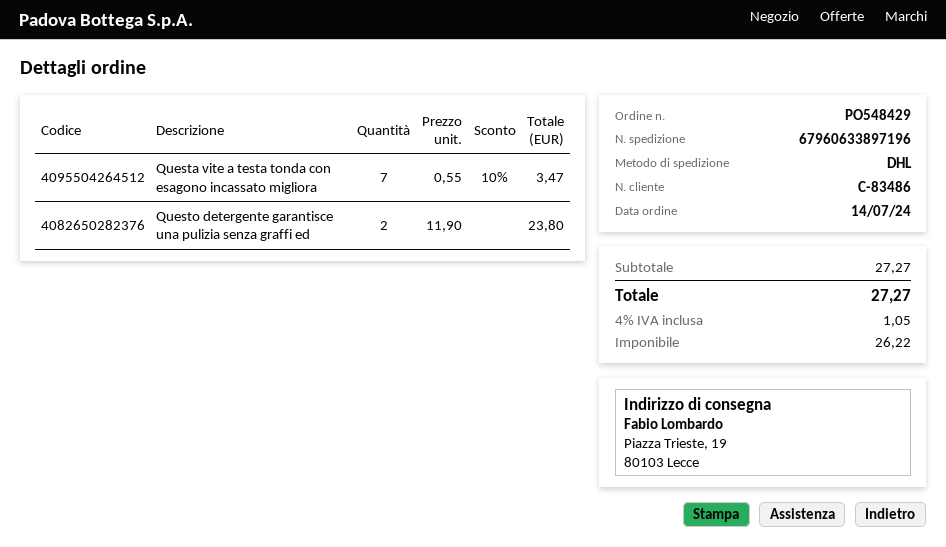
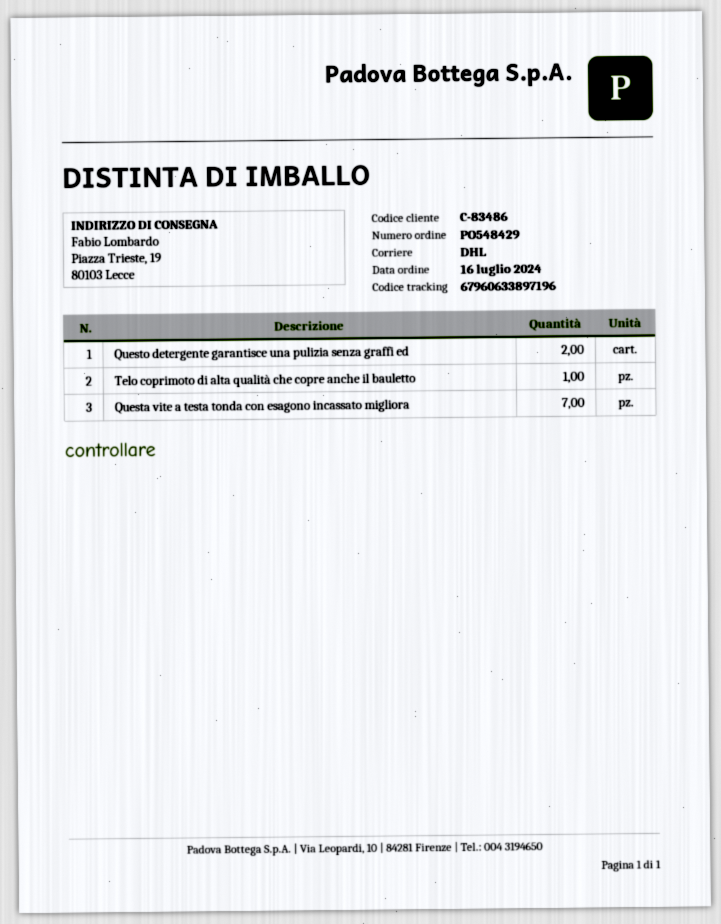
order date: 2024-07-14 -> 2024-07-16
Telo coprimoto di alta qualità che copre anche il bauletto: none -> 1

